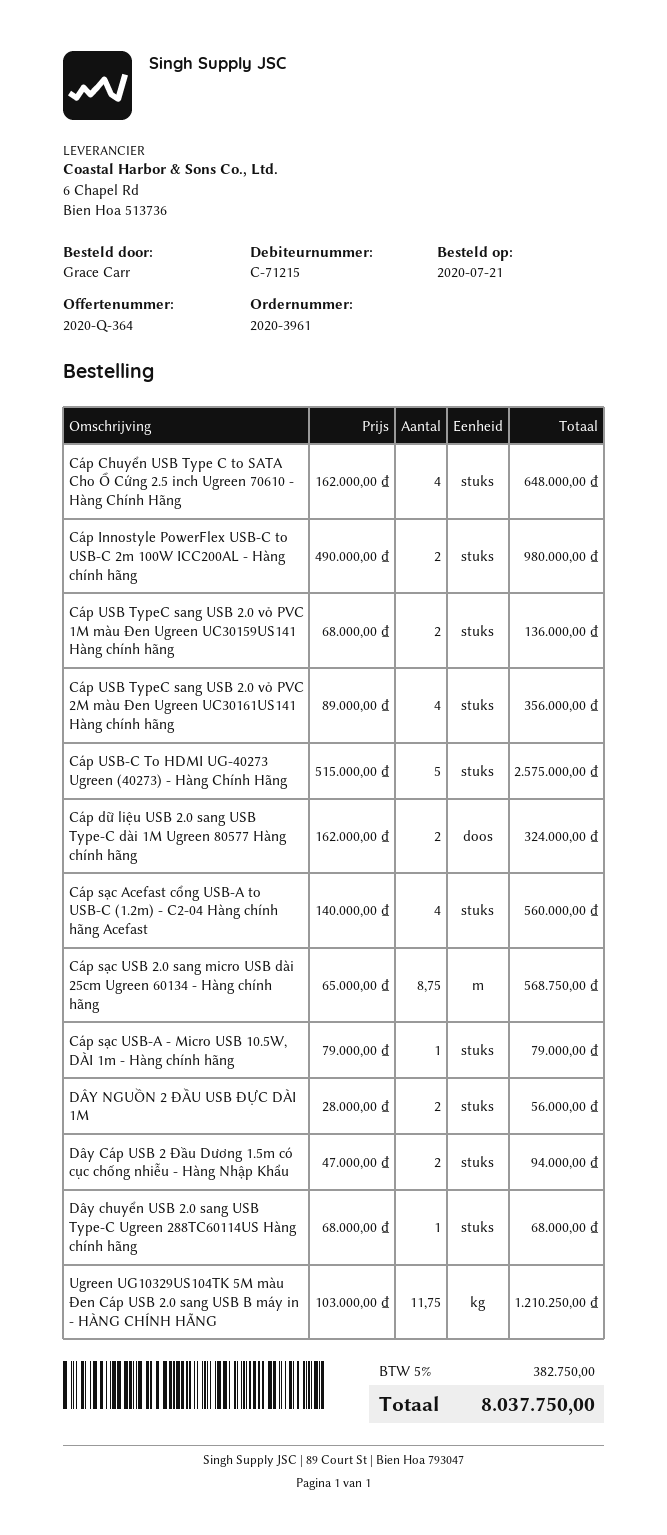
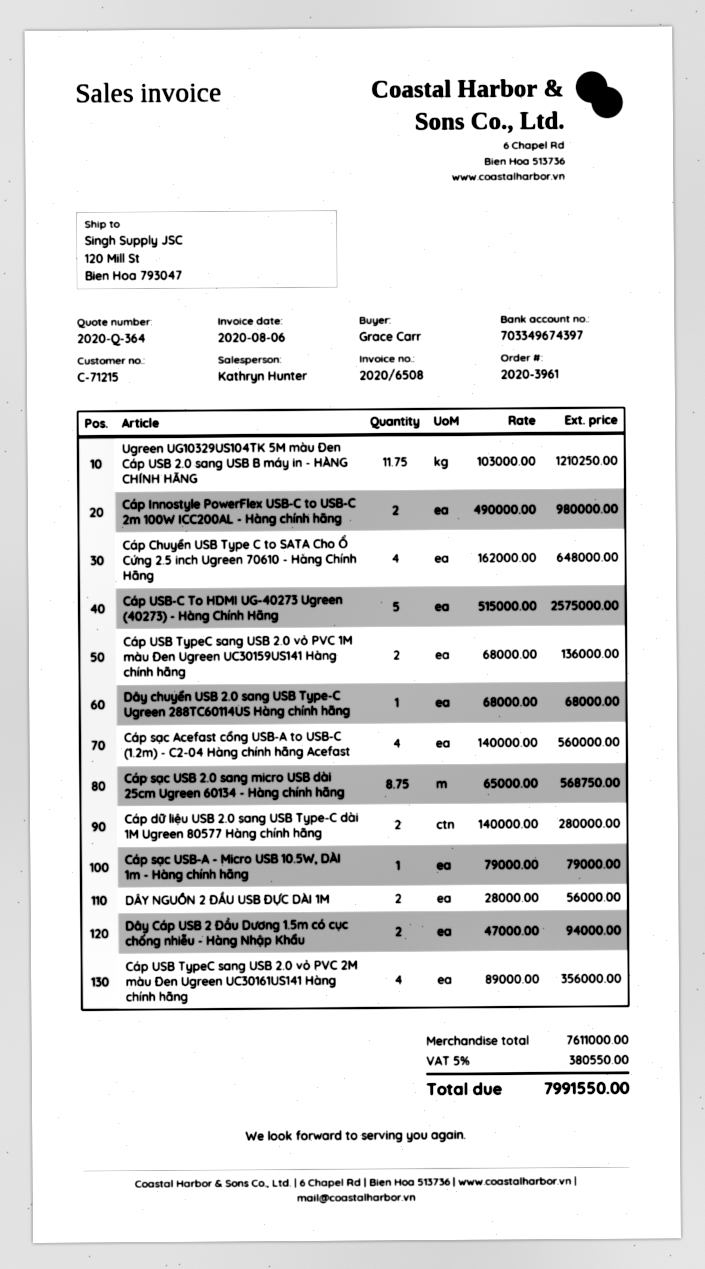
Cáp dữ liệu USB 2.0 sang USB Type-C dài 1M Ugreen 80577 Hàng chính hãng: 2 x 162000.00 = 324000.00 -> 2 x 140000.00 = 280000.00
tax: 5% = 382750.00 -> 5% = 380550.00
total: 8037750.00 -> 7991550.00

